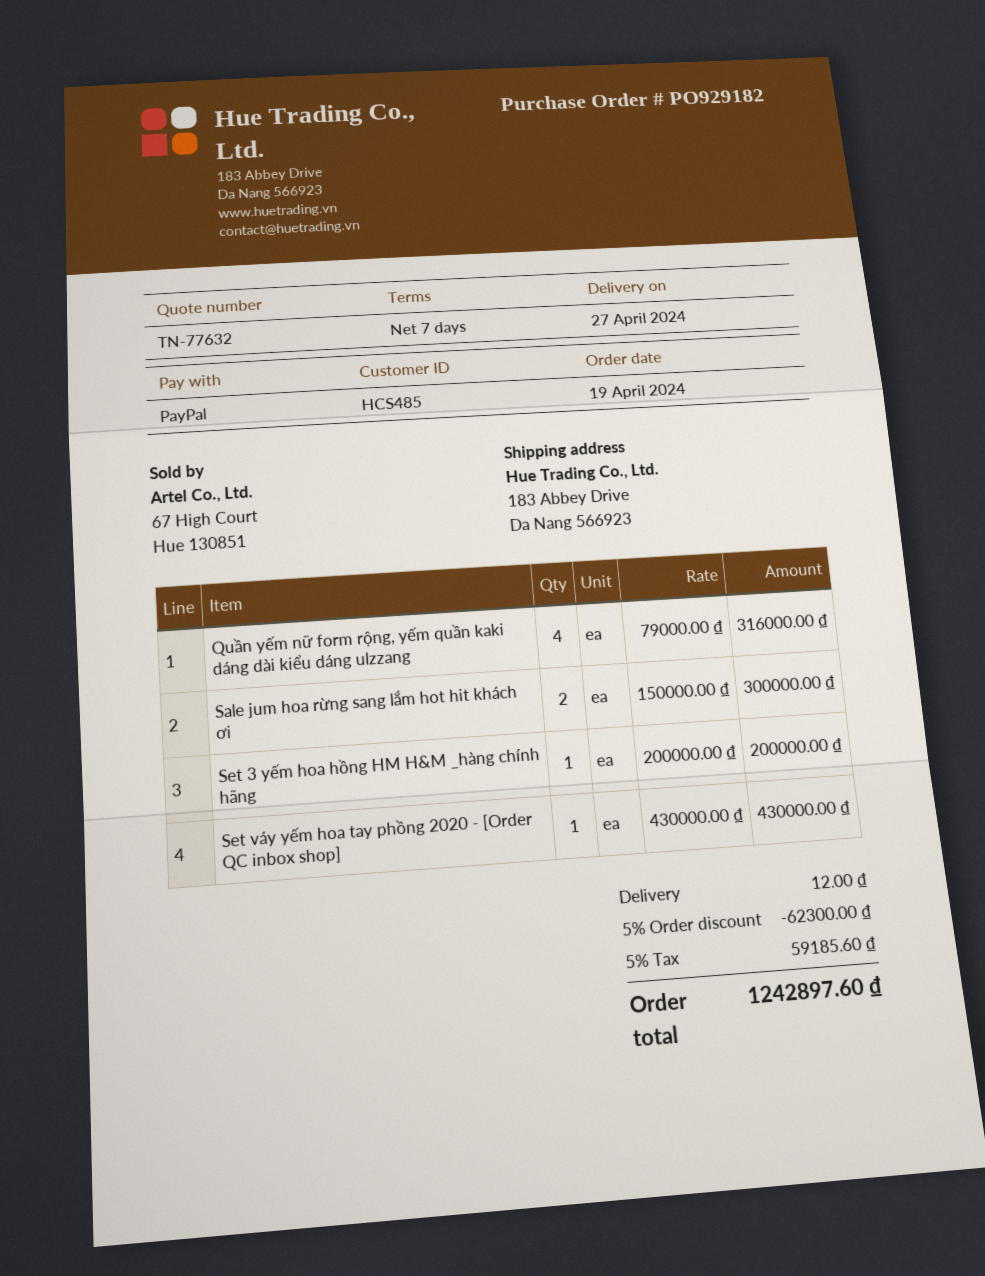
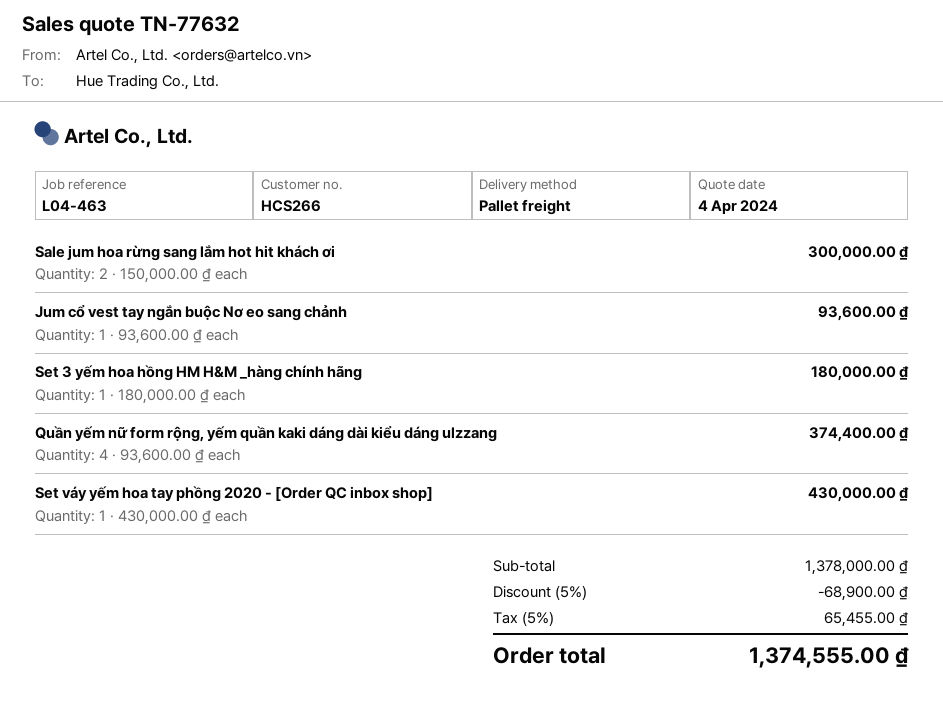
customer number: HCS485 -> HCS266
Quần yếm nữ form rộng, yếm quần kaki dáng dài kiểu dáng ulzzang: 4 x 79000.00 = 316000.00 -> 4 x 93600.00 = 374400.00
Set 3 yếm hoa hồng HM H&M _hàng chính hãng: 1 x 200000.00 = 200000.00 -> 1 x 180000.00 = 180000.00
Jum cổ vest tay ngắn buộc Nơ eo sang chảnh: none -> 1 x 93600.00 = 93600.00
discount: 5% = 62300.00 -> 5% = 68900.00
shipping: 12.00 -> none
tax: 5% = 59185.60 -> 5% = 65455.00
total: 1242897.60 -> 1374555.00

